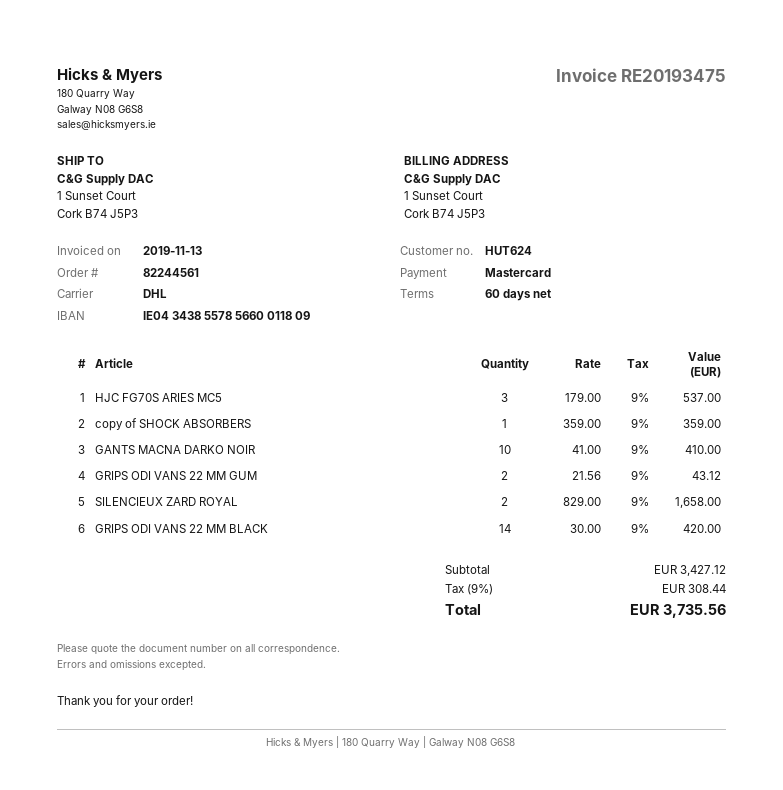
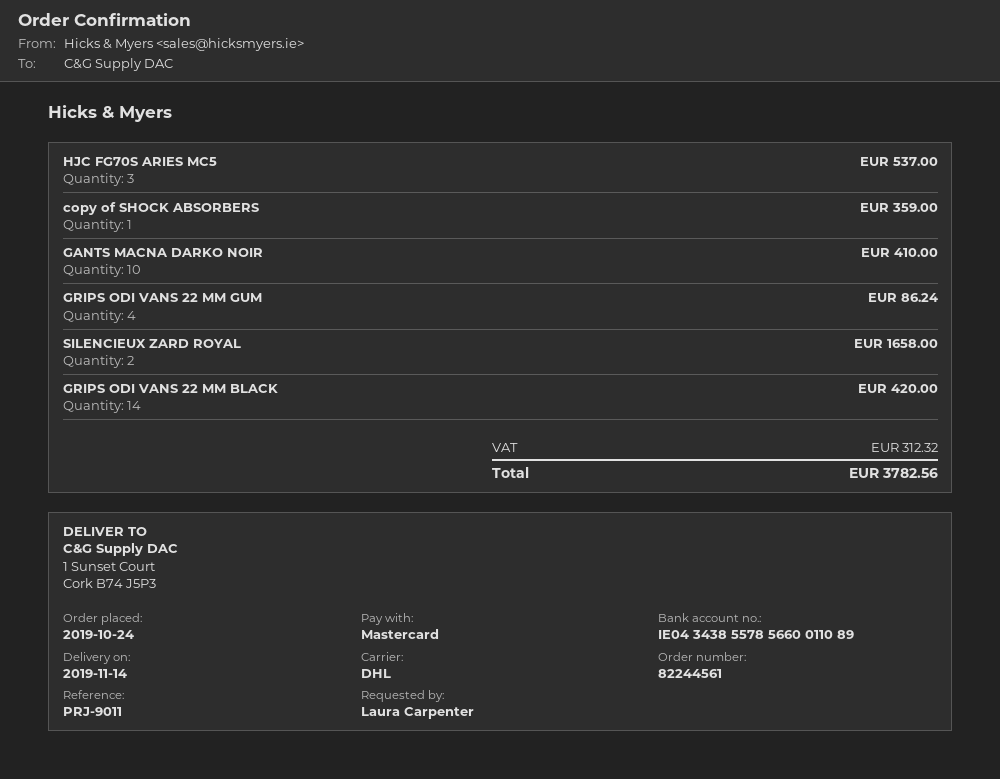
bank account: IE04343855785660011809 -> IE04343855785660011089
GRIPS ODI VANS 22 MM GUM: 2 for 43.12 -> 4 for 86.24
tax: 308.44 -> 312.32
total: 3735.56 -> 3782.56

